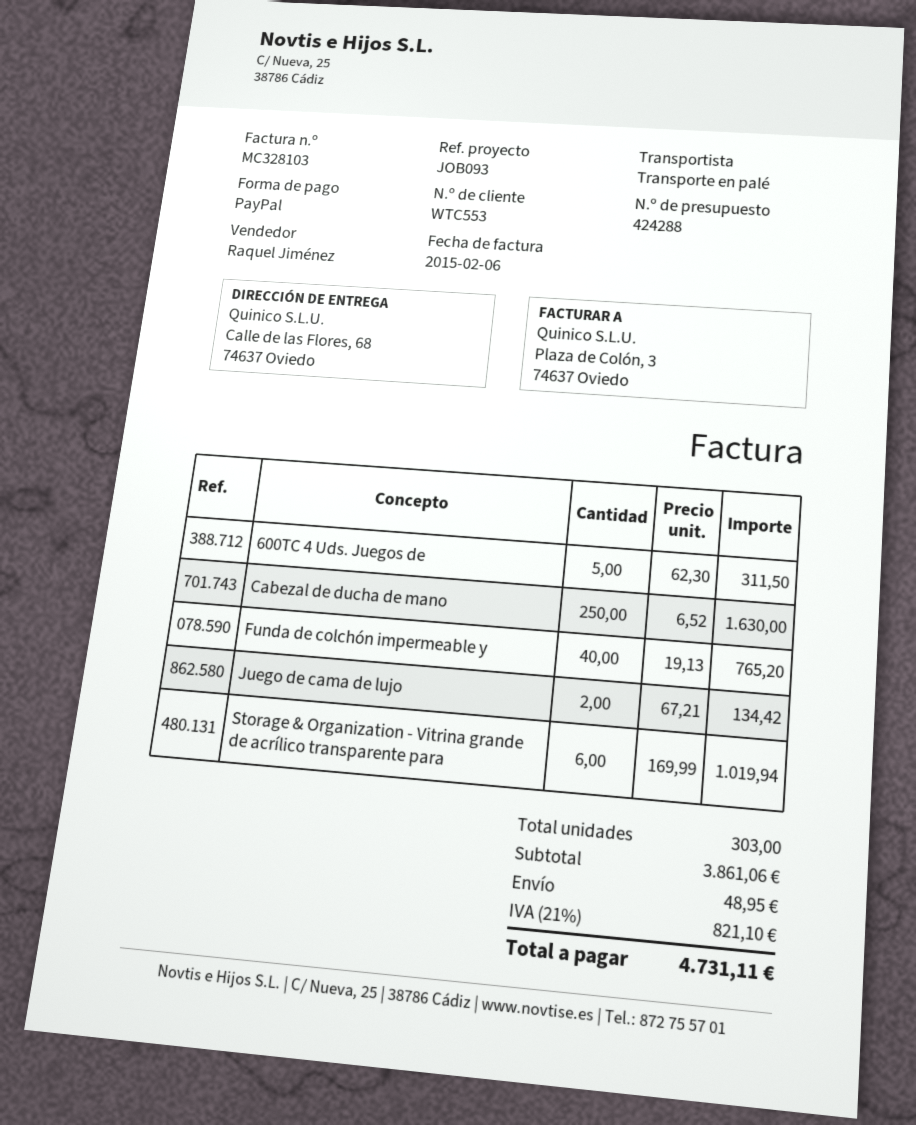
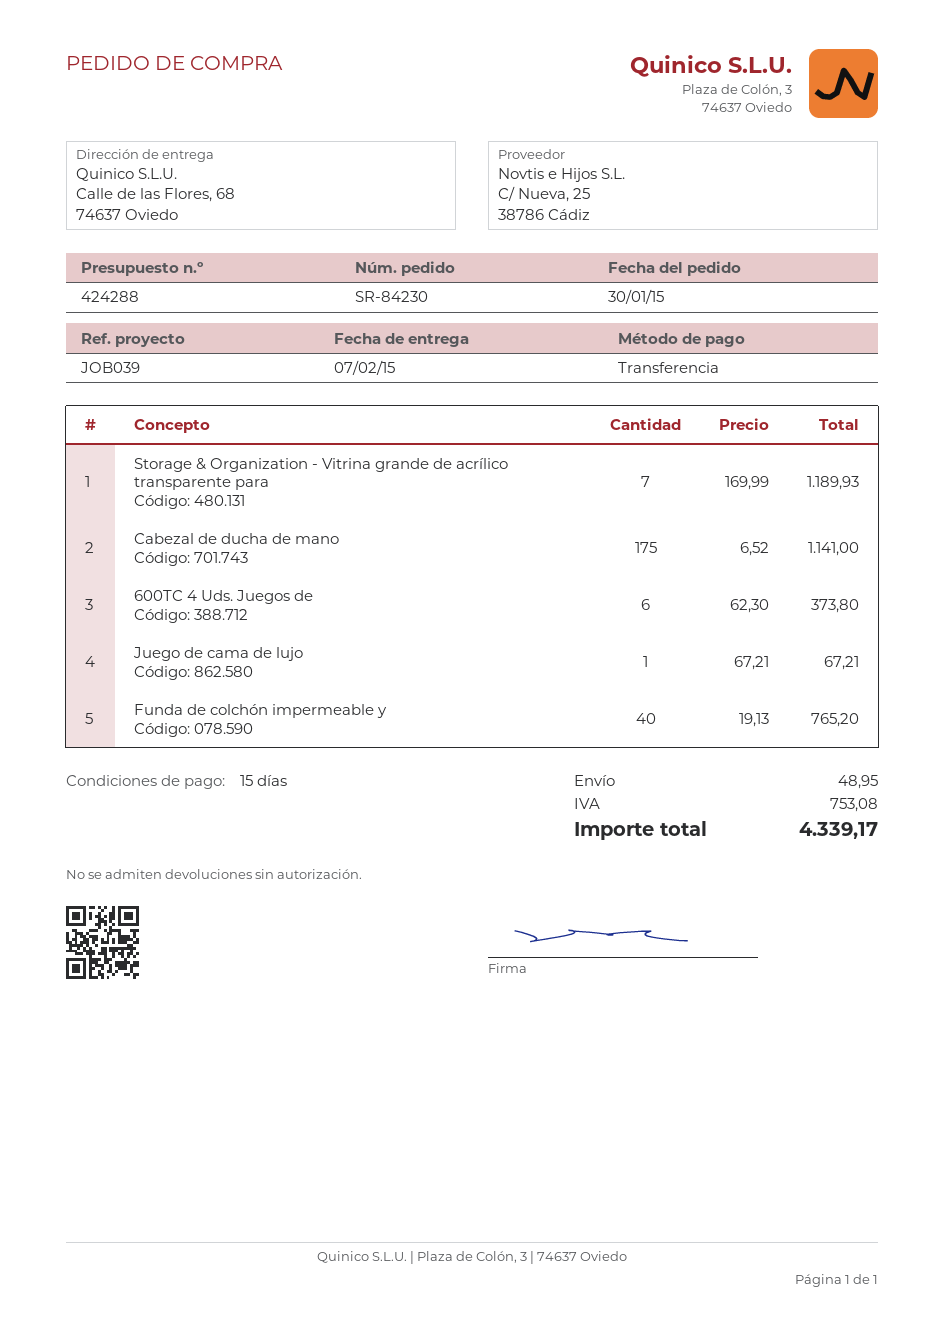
reference: JOB093 -> JOB039
payment method: PayPal -> bank transfer
600TC 4 Uds. Juegos de: 5 x 62.30 = 311.50 -> 6 x 62.30 = 373.80
Cabezal de ducha de mano: 250 x 6.52 = 1630.00 -> 175 x 6.52 = 1141.00
Juego de cama de lujo: 2 x 67.21 = 134.42 -> 1 x 67.21 = 67.21
Storage & Organization - Vitrina grande de acrílico transparente para: 6 x 169.99 = 1019.94 -> 7 x 169.99 = 1189.93
tax: 821.10 -> 753.08
total: 4731.11 -> 4339.17

